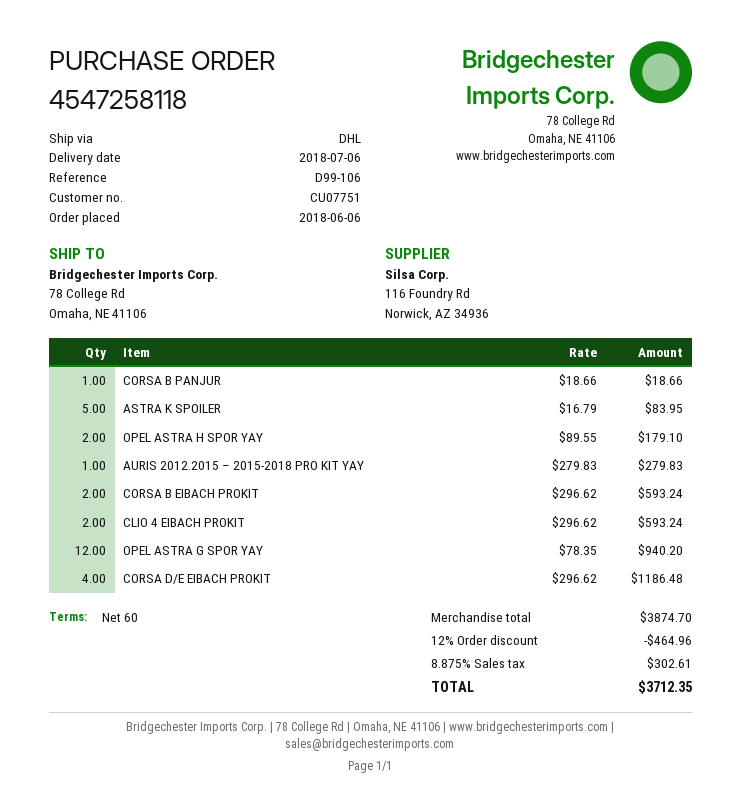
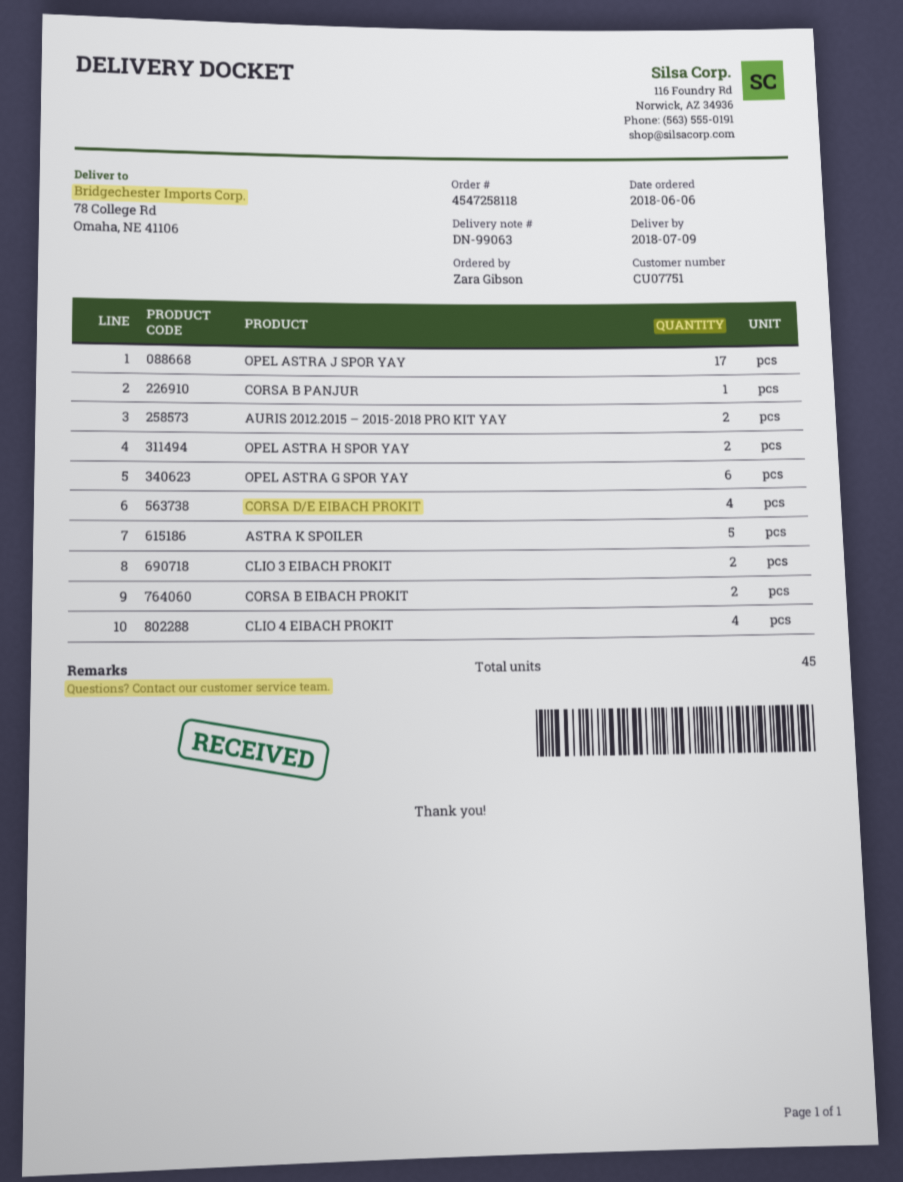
delivery date: 2018-07-06 -> 2018-07-09
AURIS 2012.2015 – 2015-2018 PRO KIT YAY: 1 -> 2
CLIO 4 EIBACH PROKIT: 2 -> 4
OPEL ASTRA G SPOR YAY: 12 -> 6
OPEL ASTRA J SPOR YAY: none -> 17
CLIO 3 EIBACH PROKIT: none -> 2

